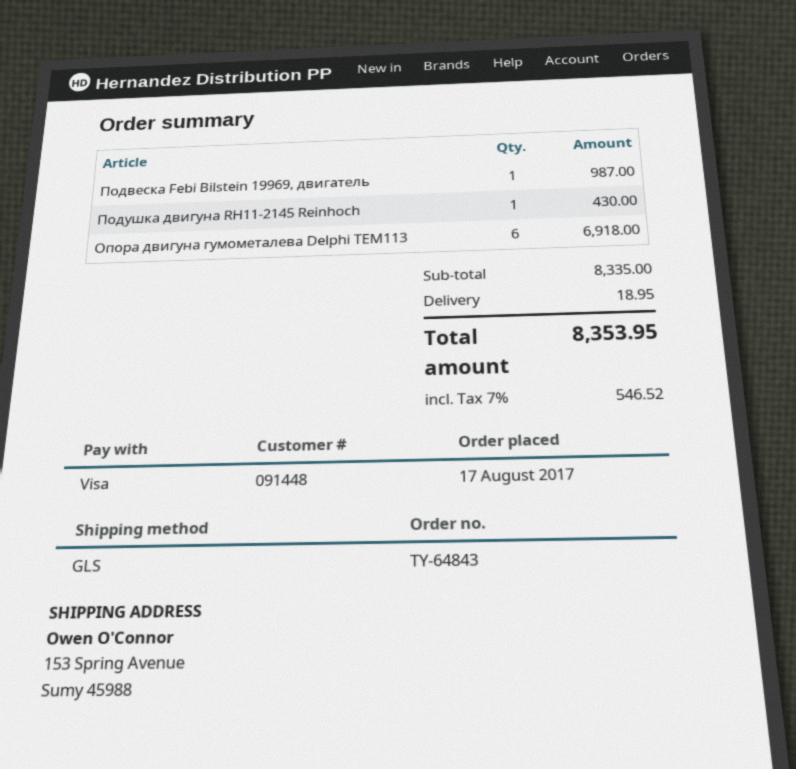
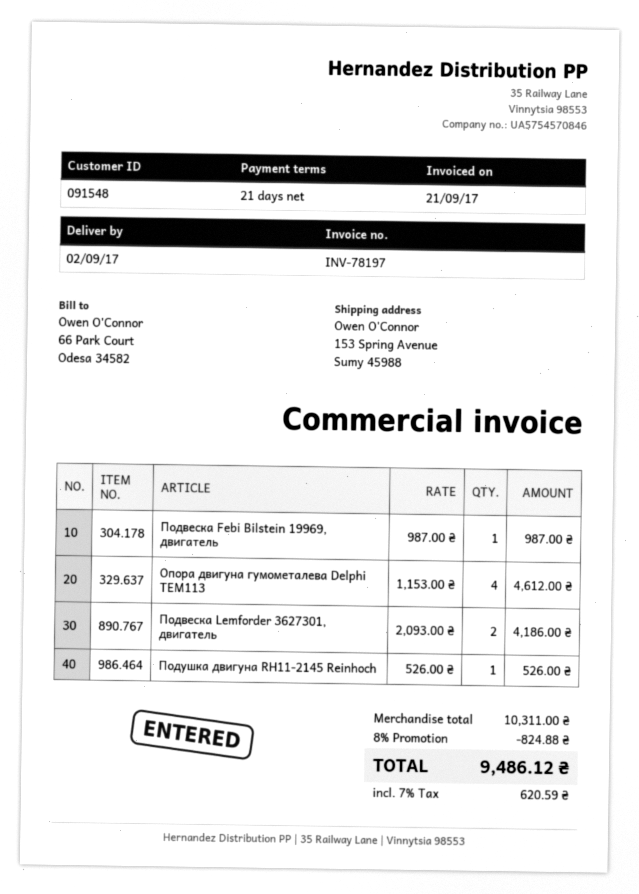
customer number: 091448 -> 091548
Подушка двигуна RH11-2145 Reinhoch: 1 for 430.00 -> 1 for 526.00
Опора двигуна гумометалева Delphi TEM113: 6 for 6918.00 -> 4 for 4612.00
Подвеска Lemforder 3627301, двигатель: none -> 2 for 4186.00
subtotal: 8335.00 -> 10311.00
discount: none -> 8% = 824.88
shipping: 18.95 -> none
tax: 7% = 546.52 -> 7% = 620.59
total: 8353.95 -> 9486.12

